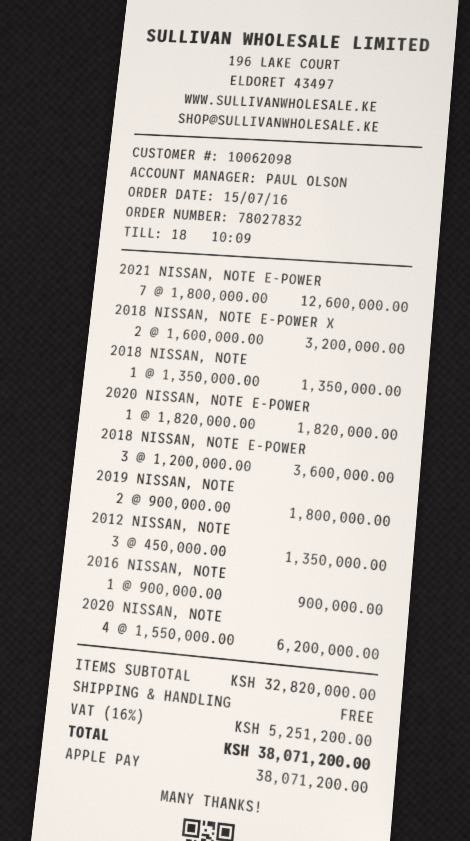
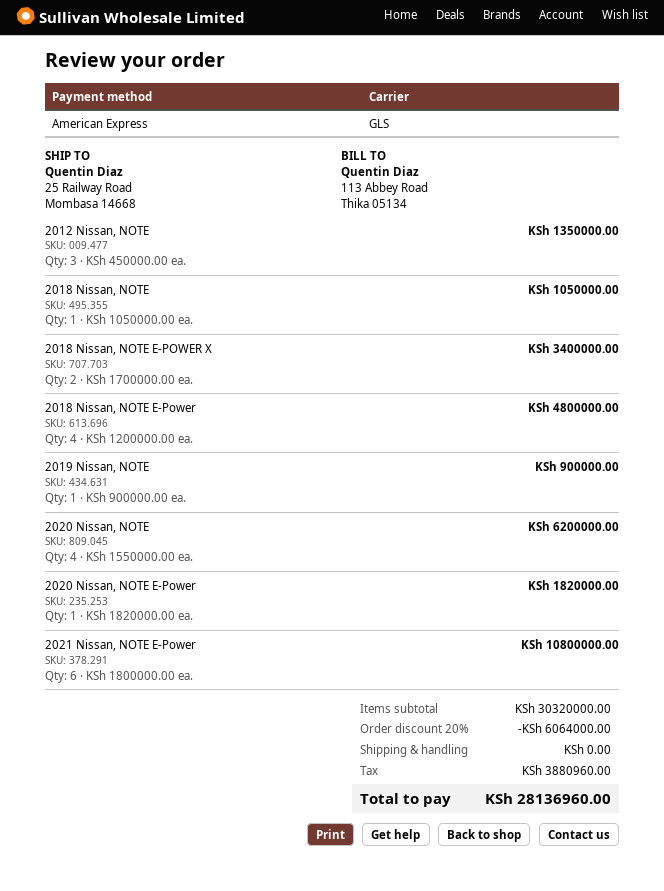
payment method: Apple Pay -> American Express
2021 NISSAN, NOTE E-POWER: 7 x 1800000.00 = 12600000.00 -> 6 x 1800000.00 = 10800000.00
2018 NISSAN, NOTE E-POWER X: 2 x 1600000.00 = 3200000.00 -> 2 x 1700000.00 = 3400000.00
2018 NISSAN, NOTE: 1 x 1350000.00 = 1350000.00 -> 1 x 1050000.00 = 1050000.00
2018 NISSAN, NOTE E-POWER: 3 x 1200000.00 = 3600000.00 -> 4 x 1200000.00 = 4800000.00
2019 NISSAN, NOTE: 2 x 900000.00 = 1800000.00 -> 1 x 900000.00 = 900000.00
2016 NISSAN, NOTE: 1 x 900000.00 = 900000.00 -> none
subtotal: 32820000.00 -> 30320000.00
discount: none -> 20% = 6064000.00
tax: 5251200.00 -> 3880960.00
total: 38071200.00 -> 28136960.00

